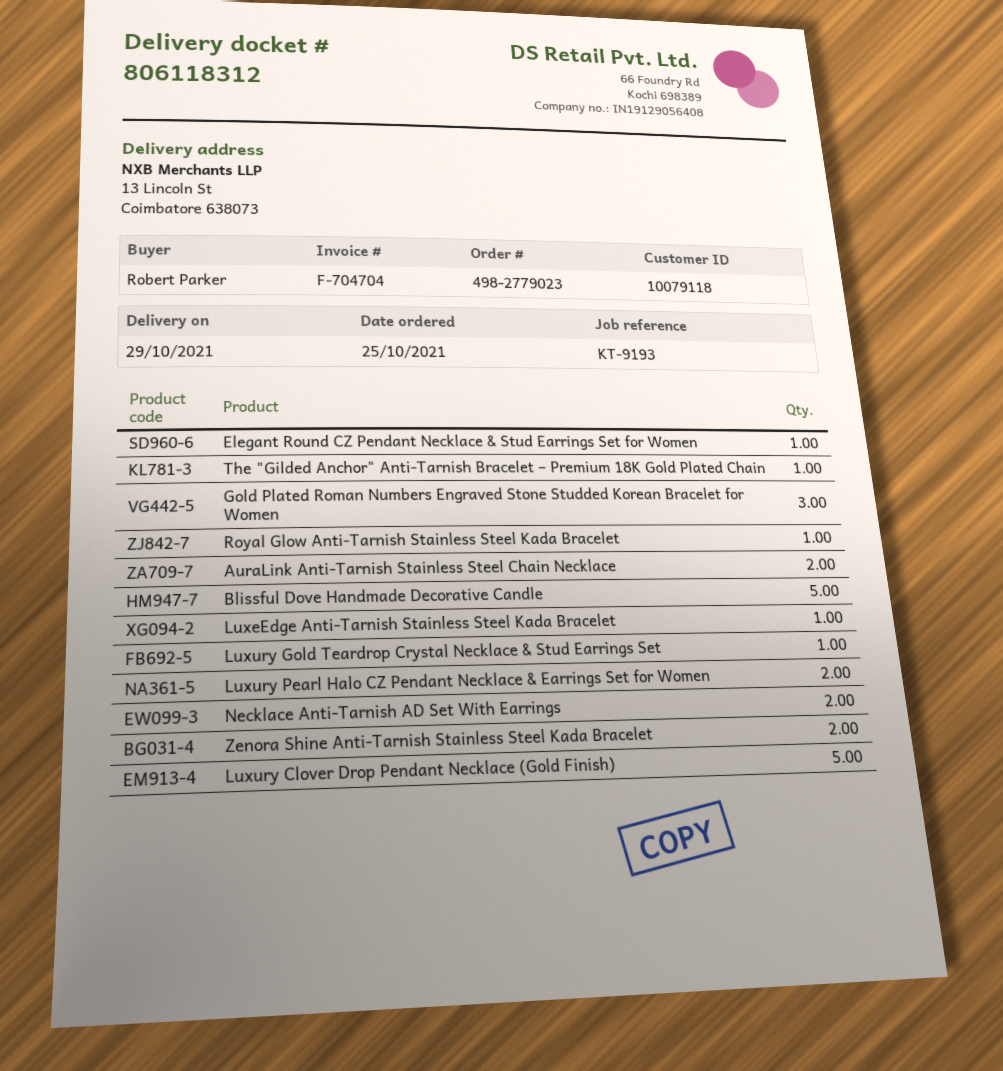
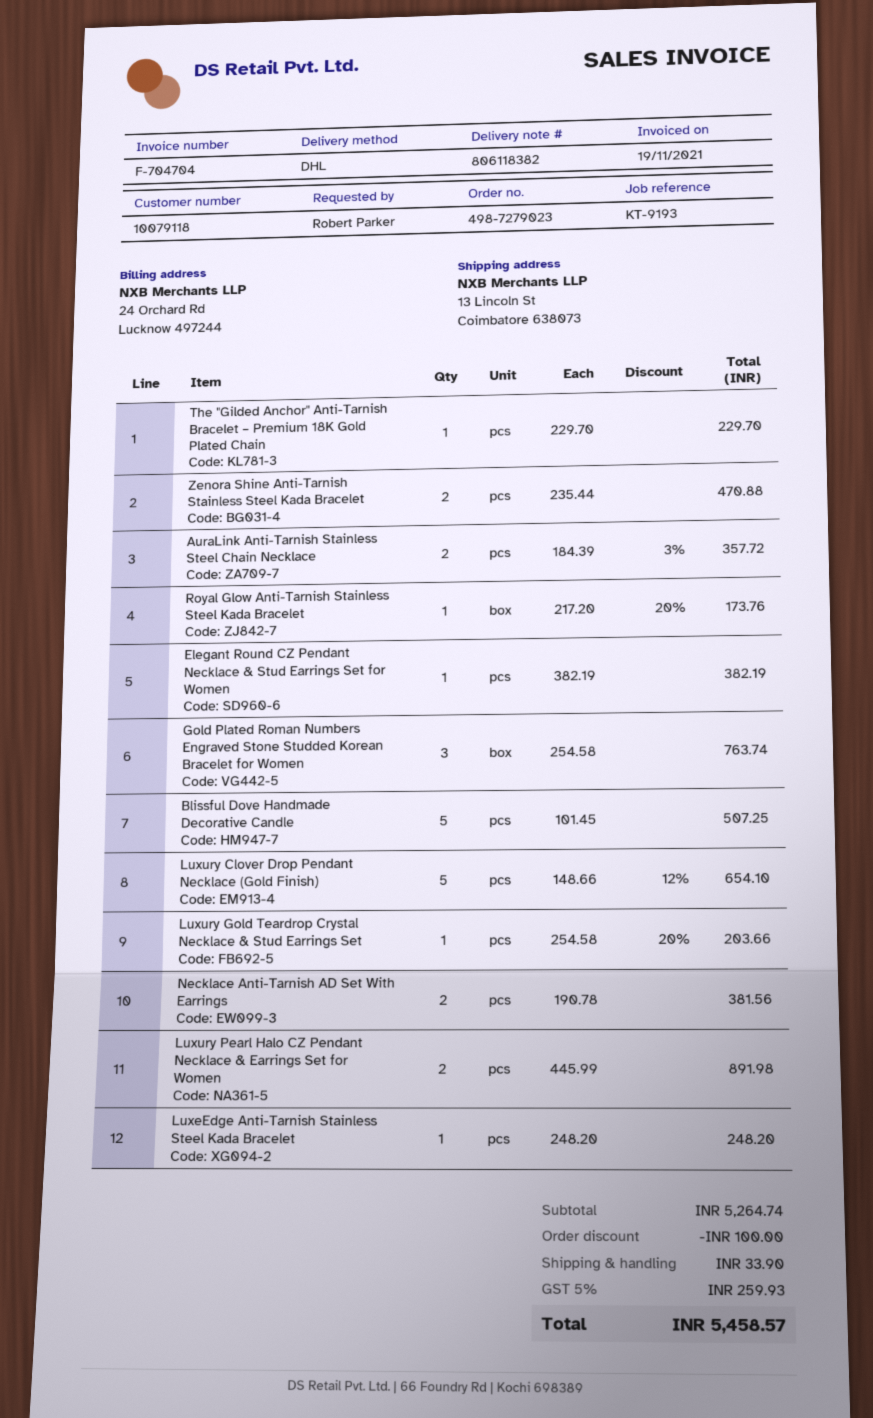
order number: 498-2779023 -> 498-7279023
delivery note number: 806118312 -> 806118382

